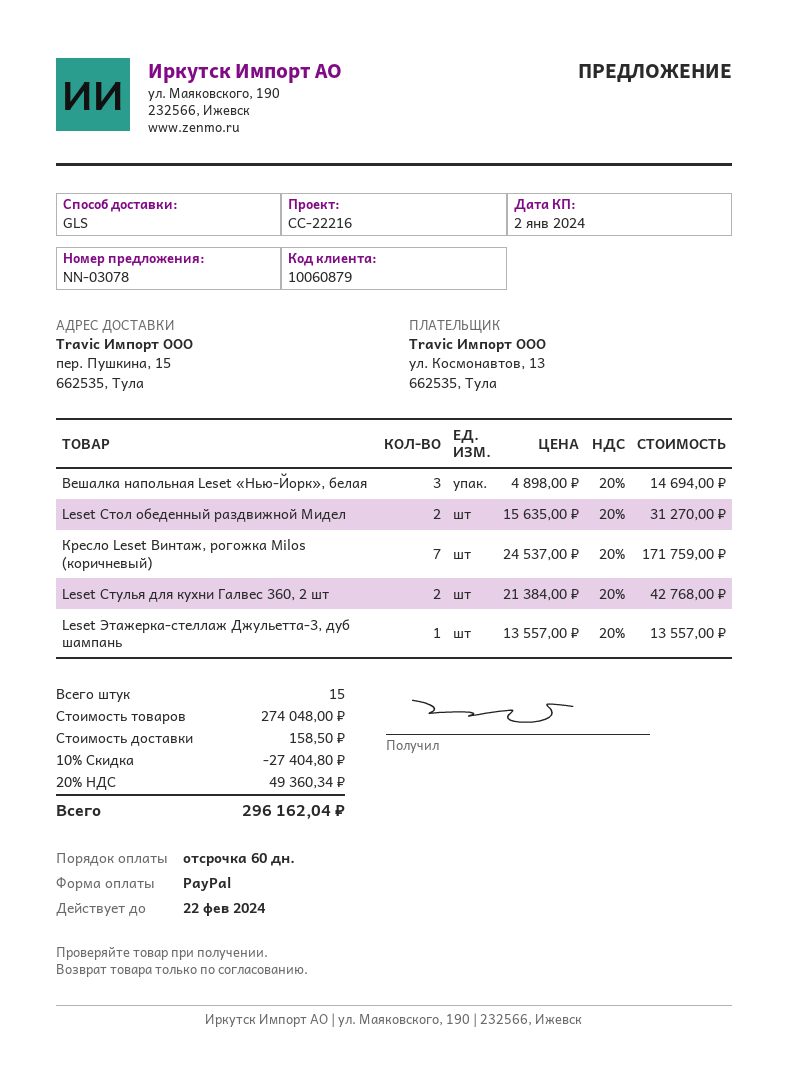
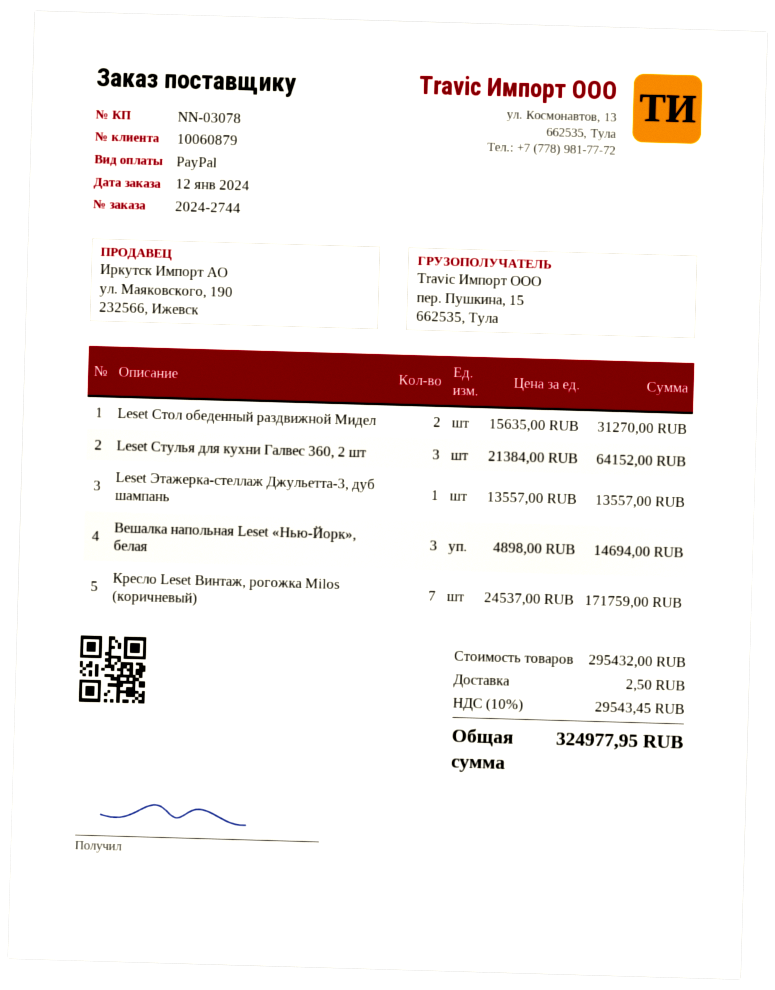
Leset Стулья для кухни Галвес 360, 2 шт: 2 x 21384.00 = 42768.00 -> 3 x 21384.00 = 64152.00
subtotal: 274048.00 -> 295432.00
discount: 10% = 27404.80 -> none
shipping: 158.50 -> 2.50
tax: 20% = 49360.34 -> 10% = 29543.45
total: 296162.04 -> 324977.95

